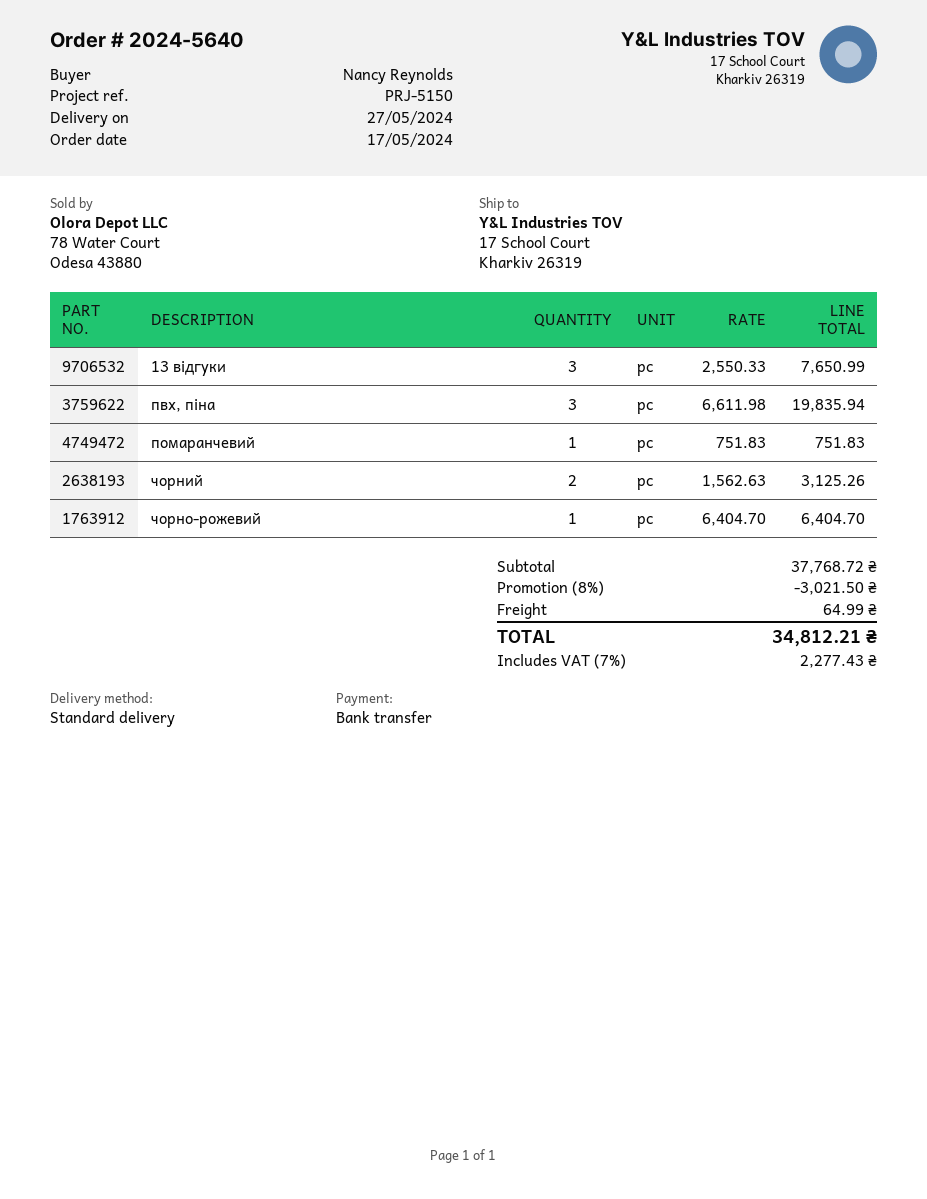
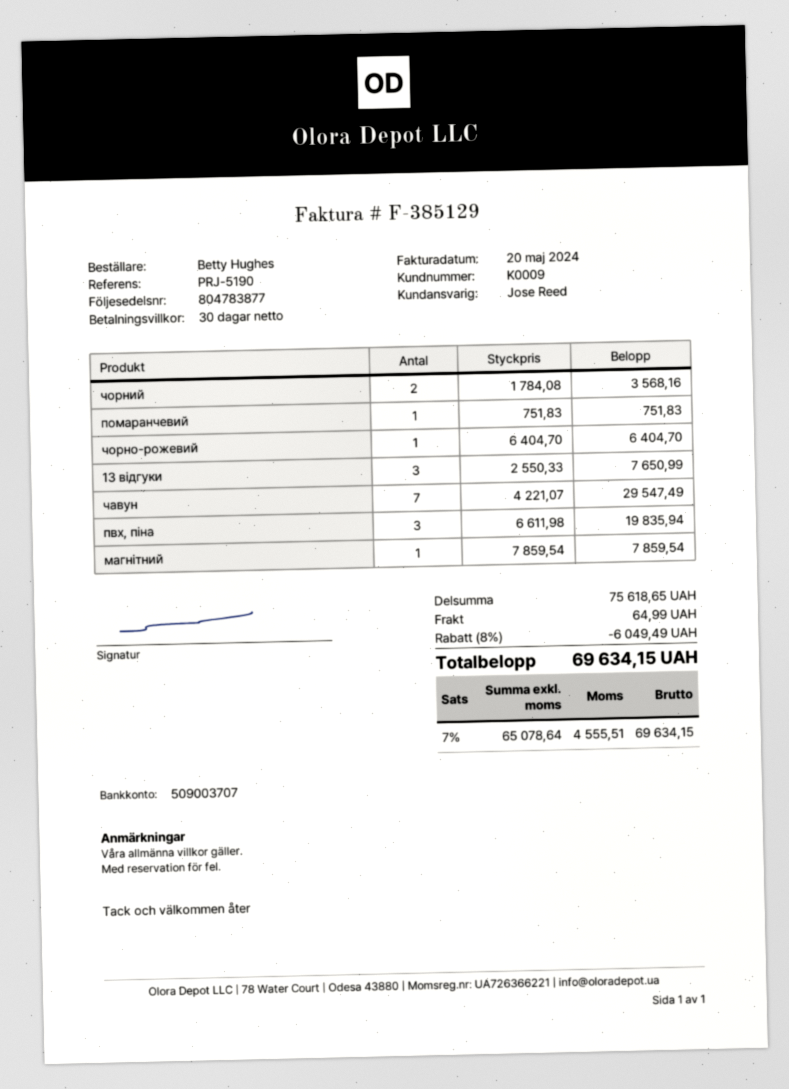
reference: PRJ-5150 -> PRJ-5190
ordered by: Nancy Reynolds -> Betty Hughes
чорний: 2 x 1562.63 = 3125.26 -> 2 x 1784.08 = 3568.16
чавун: none -> 7 x 4221.07 = 29547.49
магнітний: none -> 1 x 7859.54 = 7859.54
subtotal: 37768.72 -> 75618.65
discount: 8% = 3021.50 -> 8% = 6049.49
tax: 7% = 2277.43 -> 7% = 4555.51
total: 34812.21 -> 69634.15

